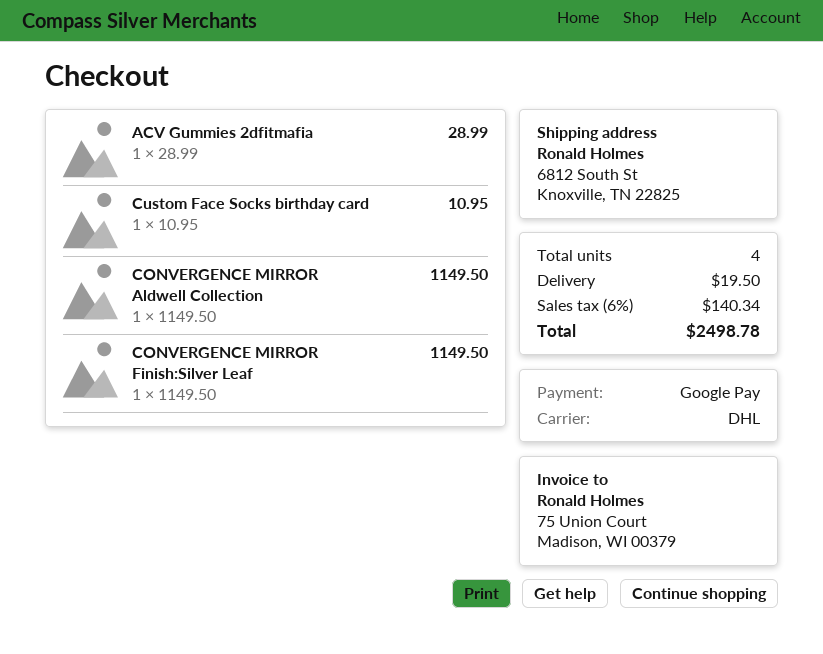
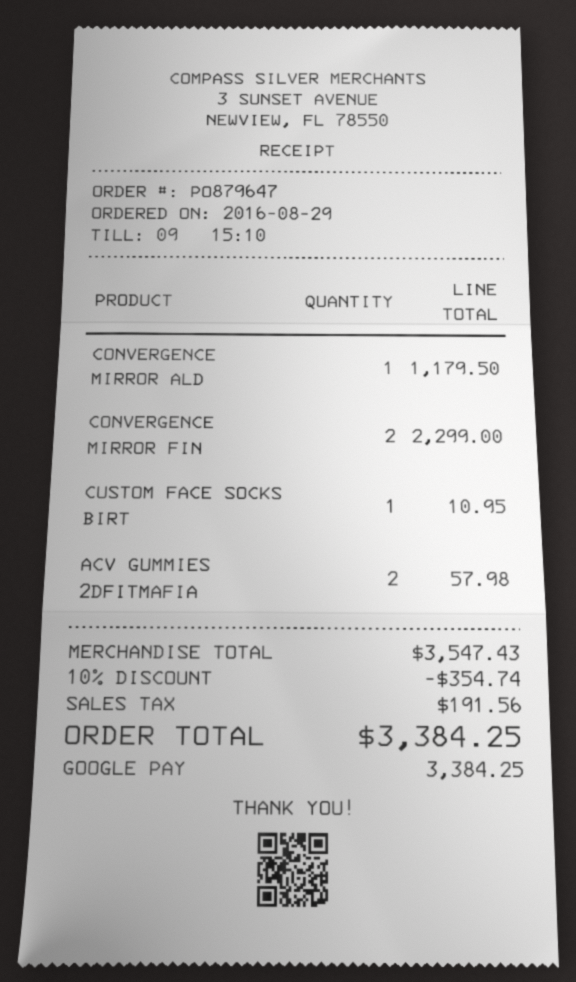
ACV Gummies 2dfitmafia: 1 for 28.99 -> 2 for 57.98
CONVERGENCE MIRROR Aldwell Collection: 1 for 1149.50 -> 1 for 1179.50
CONVERGENCE MIRROR Finish:Silver Leaf: 1 for 1149.50 -> 2 for 2299.00
discount: none -> 10% = 354.74
shipping: 19.50 -> none
tax: 140.34 -> 191.56
total: 2498.78 -> 3384.25

